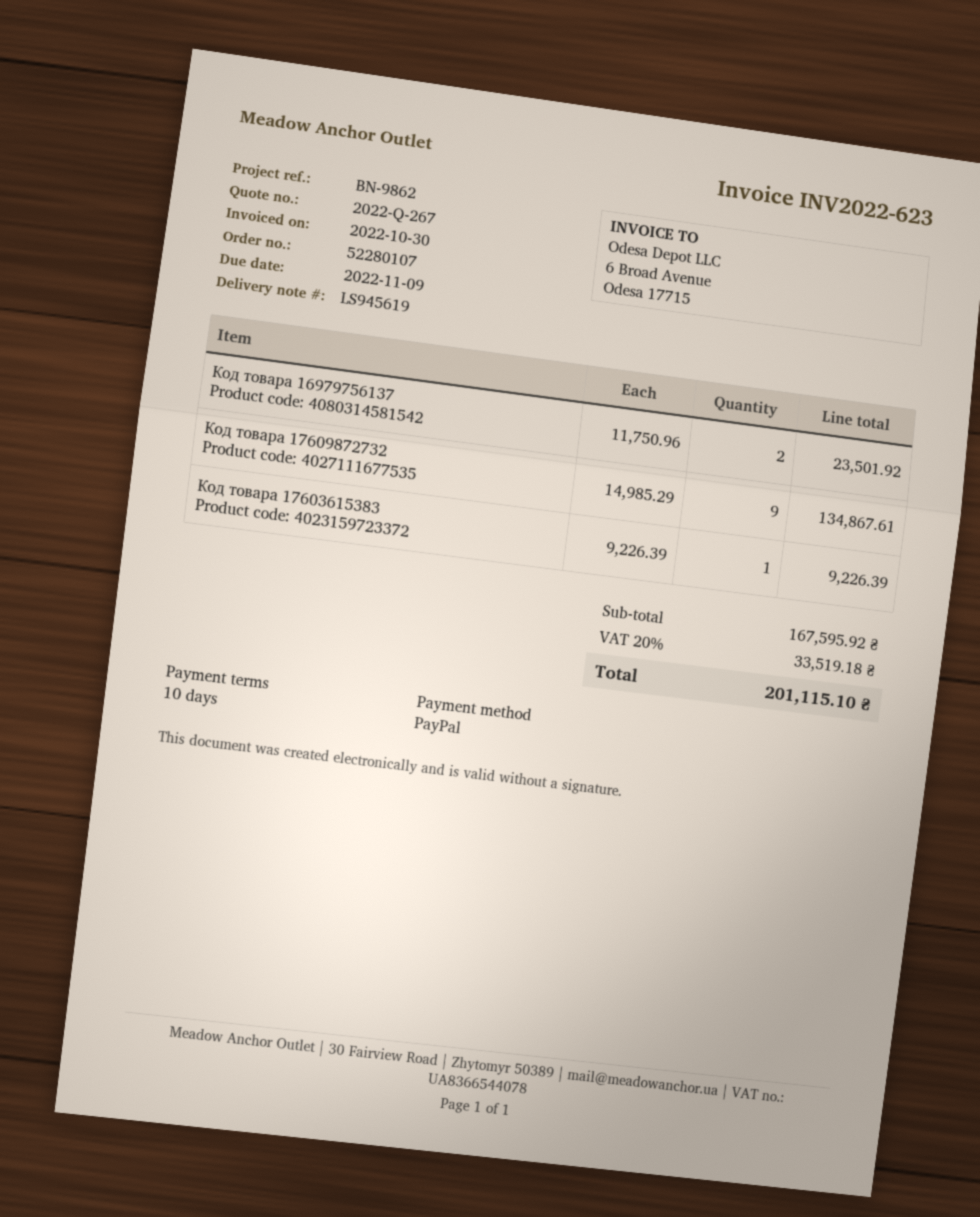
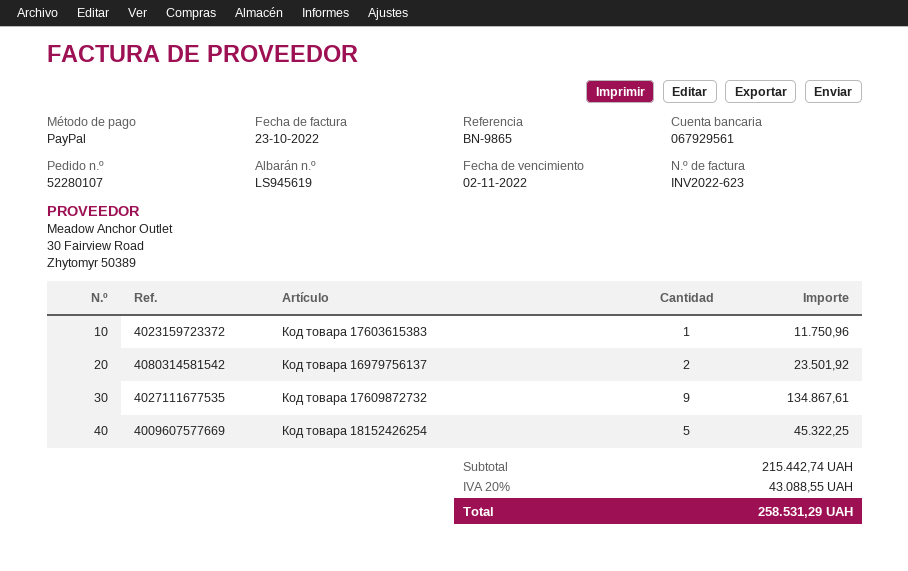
invoice date: 2022-10-30 -> 2022-10-23
due date: 2022-11-09 -> 2022-11-02
reference: BN-9862 -> BN-9865
Код товара 17603615383: 1 for 9226.39 -> 1 for 11750.96
Код товара 18152426254: none -> 5 for 45322.25
subtotal: 167595.92 -> 215442.74
tax: 20% = 33519.18 -> 20% = 43088.55
total: 201115.10 -> 258531.29

